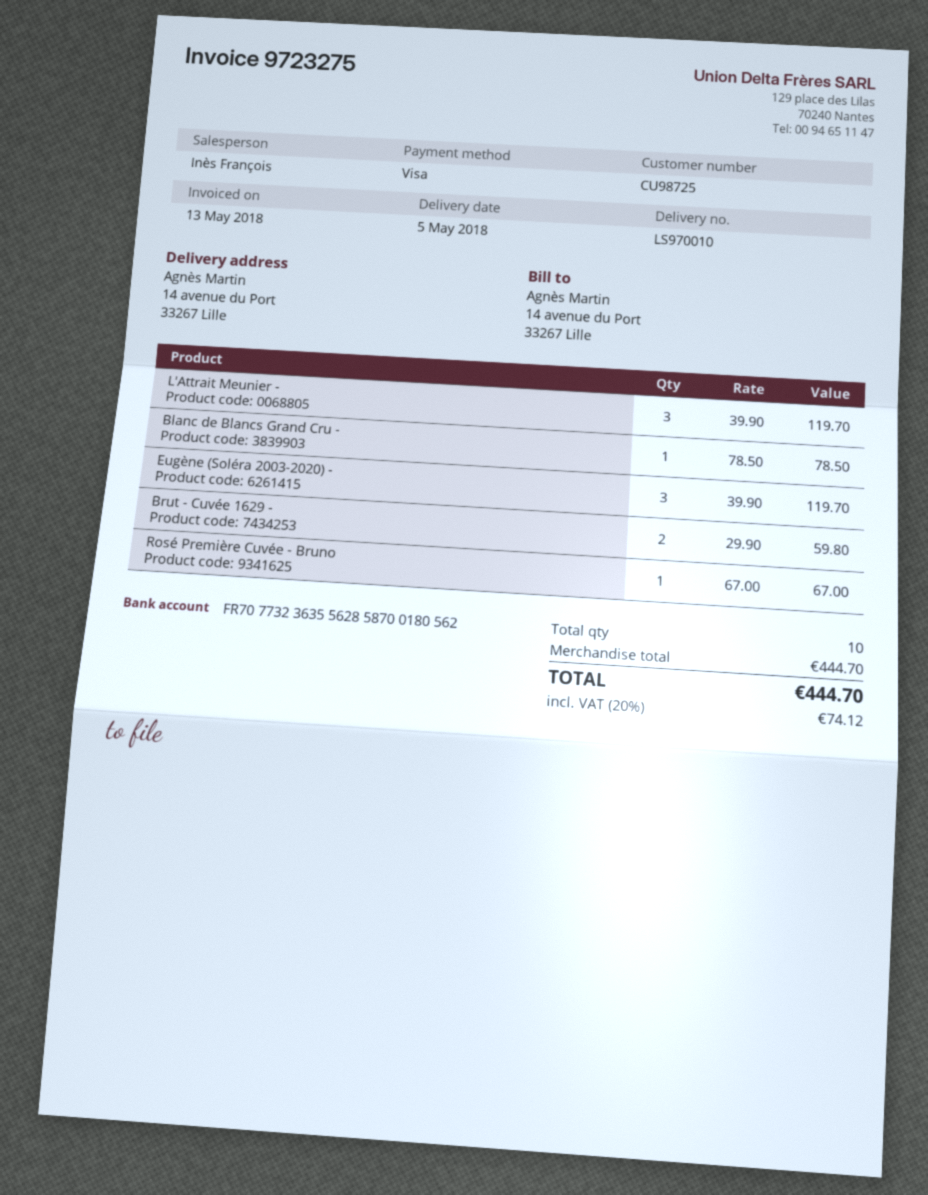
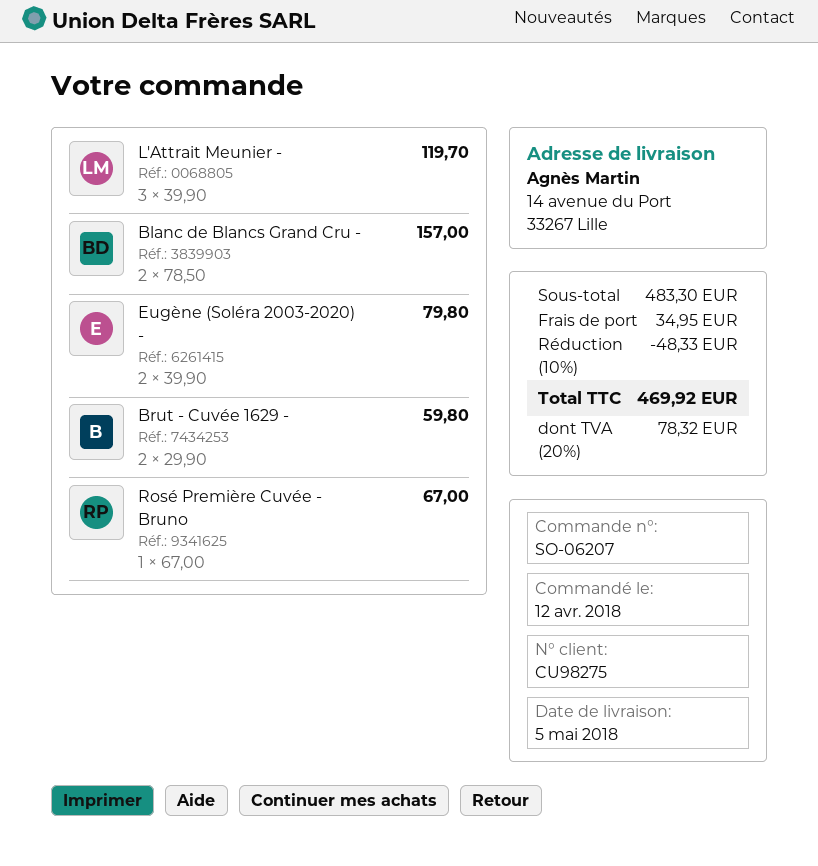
customer number: CU98725 -> CU98275
Blanc de Blancs Grand Cru -: 1 x 78.50 = 78.50 -> 2 x 78.50 = 157.00
Eugène (Soléra 2003-2020) -: 3 x 39.90 = 119.70 -> 2 x 39.90 = 79.80
subtotal: 444.70 -> 483.30
discount: none -> 10% = 48.33
shipping: none -> 34.95
tax: 20% = 74.12 -> 20% = 78.32
total: 444.70 -> 469.92

